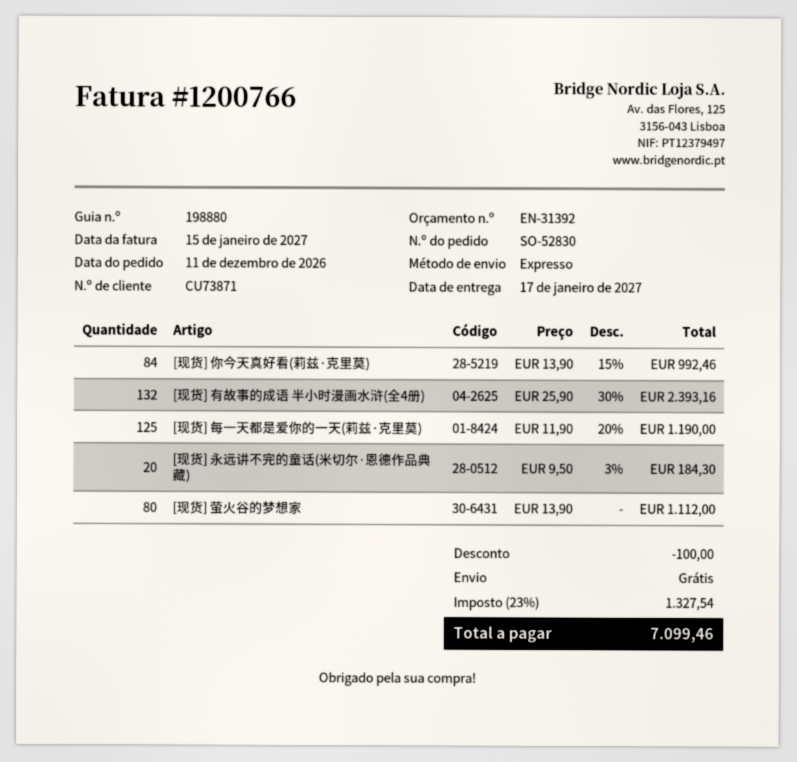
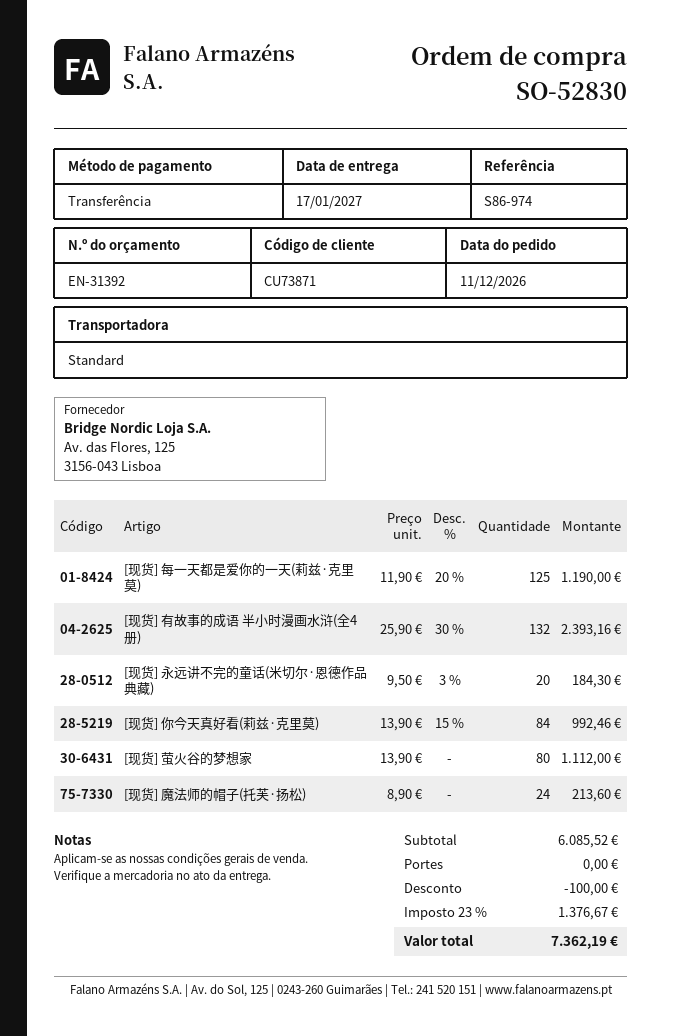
shipping method: express -> standard
[现货] 魔法师的帽子(托芙·扬松): none -> 24 x 8.90 = 213.60
tax: 23% = 1327.54 -> 23% = 1376.67
total: 7099.46 -> 7362.19

